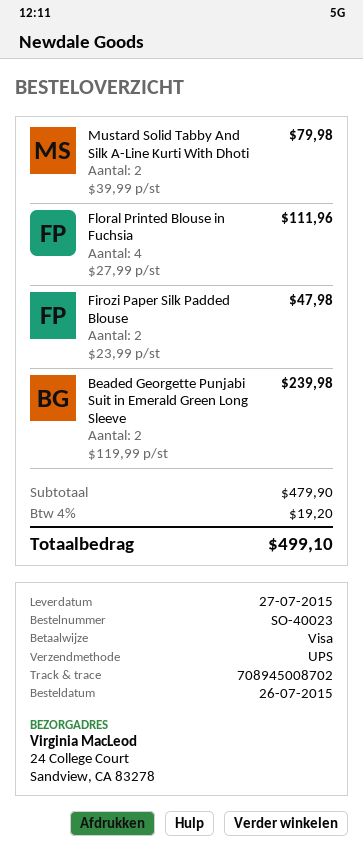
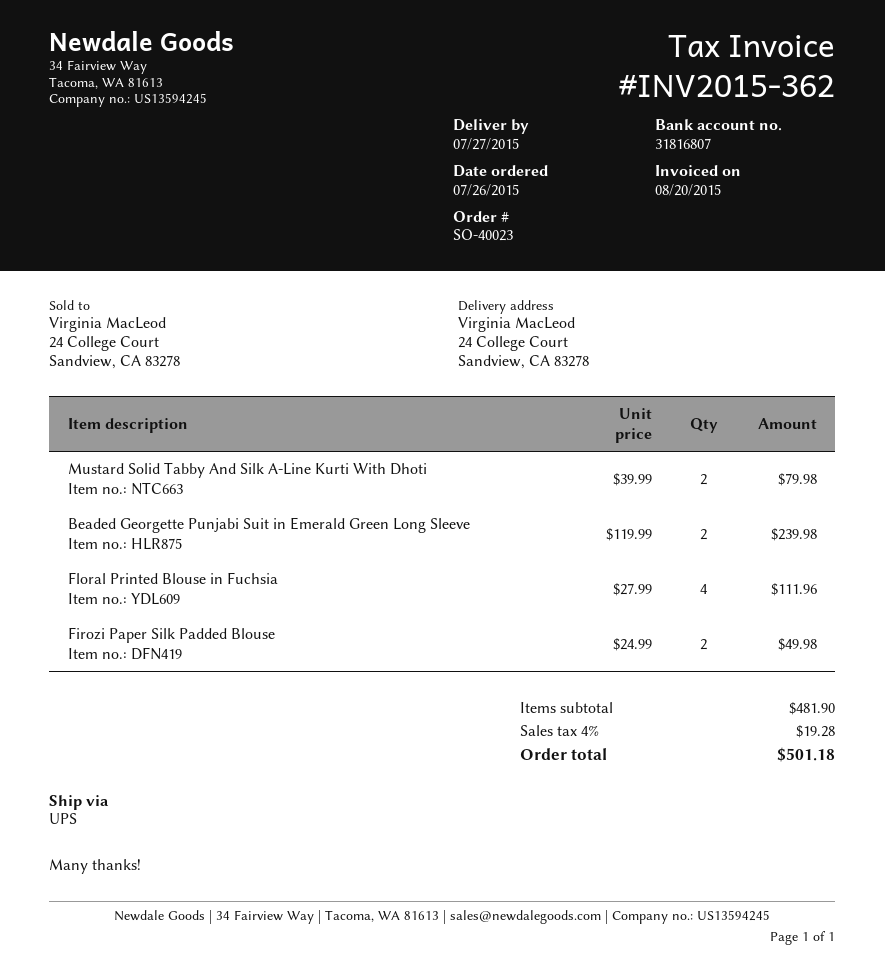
Firozi Paper Silk Padded Blouse: 2 x 23.99 = 47.98 -> 2 x 24.99 = 49.98
subtotal: 479.90 -> 481.90
tax: 4% = 19.20 -> 4% = 19.28
total: 499.10 -> 501.18

